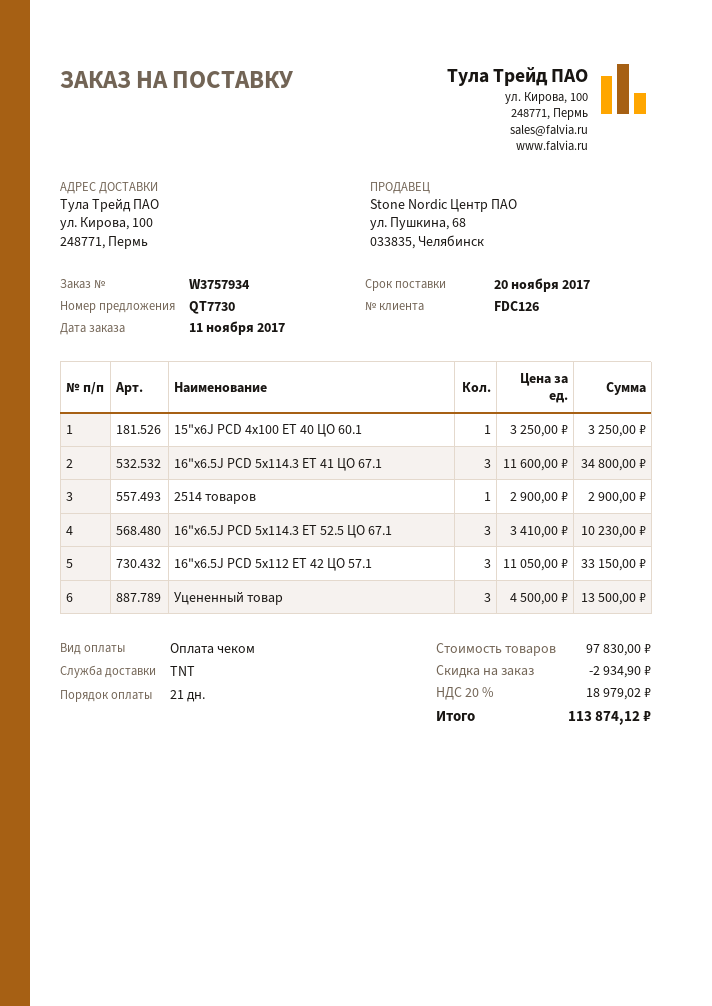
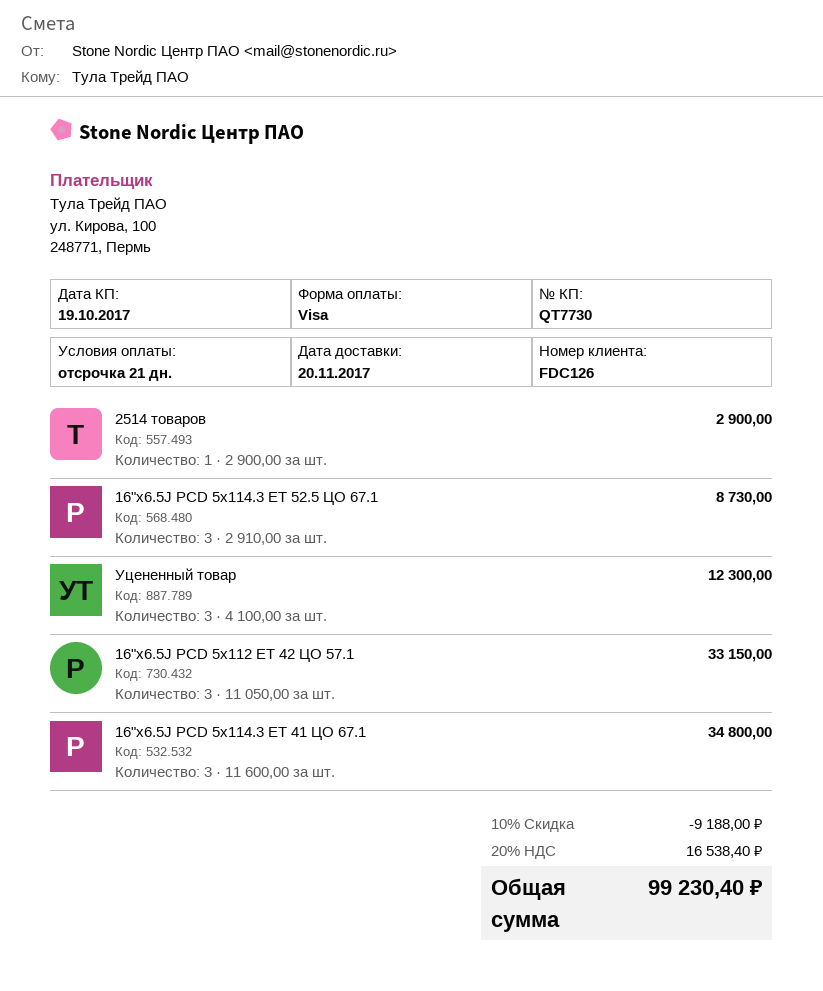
payment method: cheque -> Visa
15"x6J PCD 4x100 ЕТ 40 ЦО 60.1: 1 x 3250.00 = 3250.00 -> none
16"x6.5J PCD 5x114.3 ЕТ 52.5 ЦО 67.1: 3 x 3410.00 = 10230.00 -> 3 x 2910.00 = 8730.00
Уцененный товар: 3 x 4500.00 = 13500.00 -> 3 x 4100.00 = 12300.00
discount: 2934.90 -> 9188.00
tax: 20% = 18979.02 -> 20% = 16538.40
total: 113874.12 -> 99230.40

